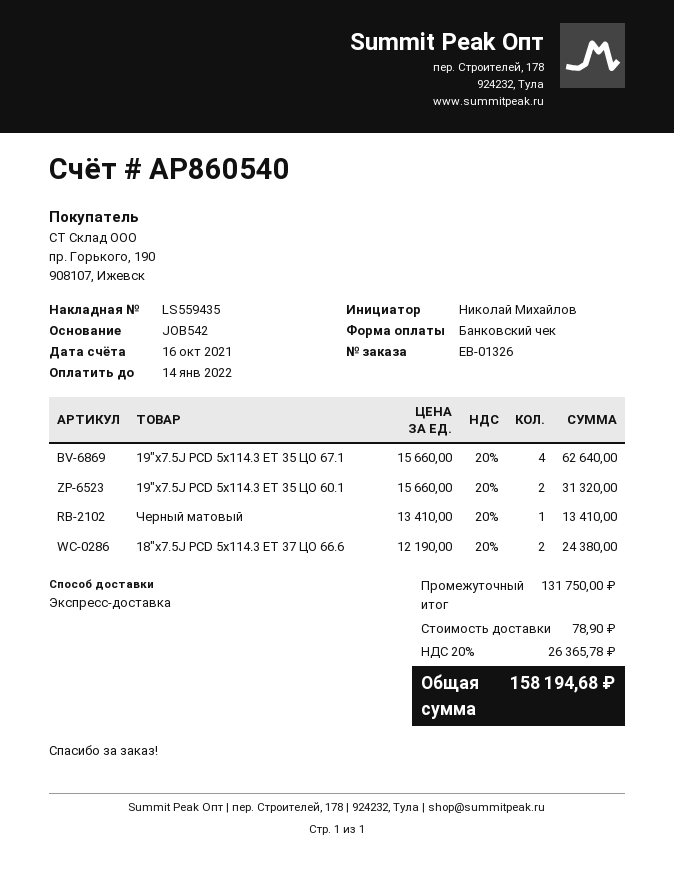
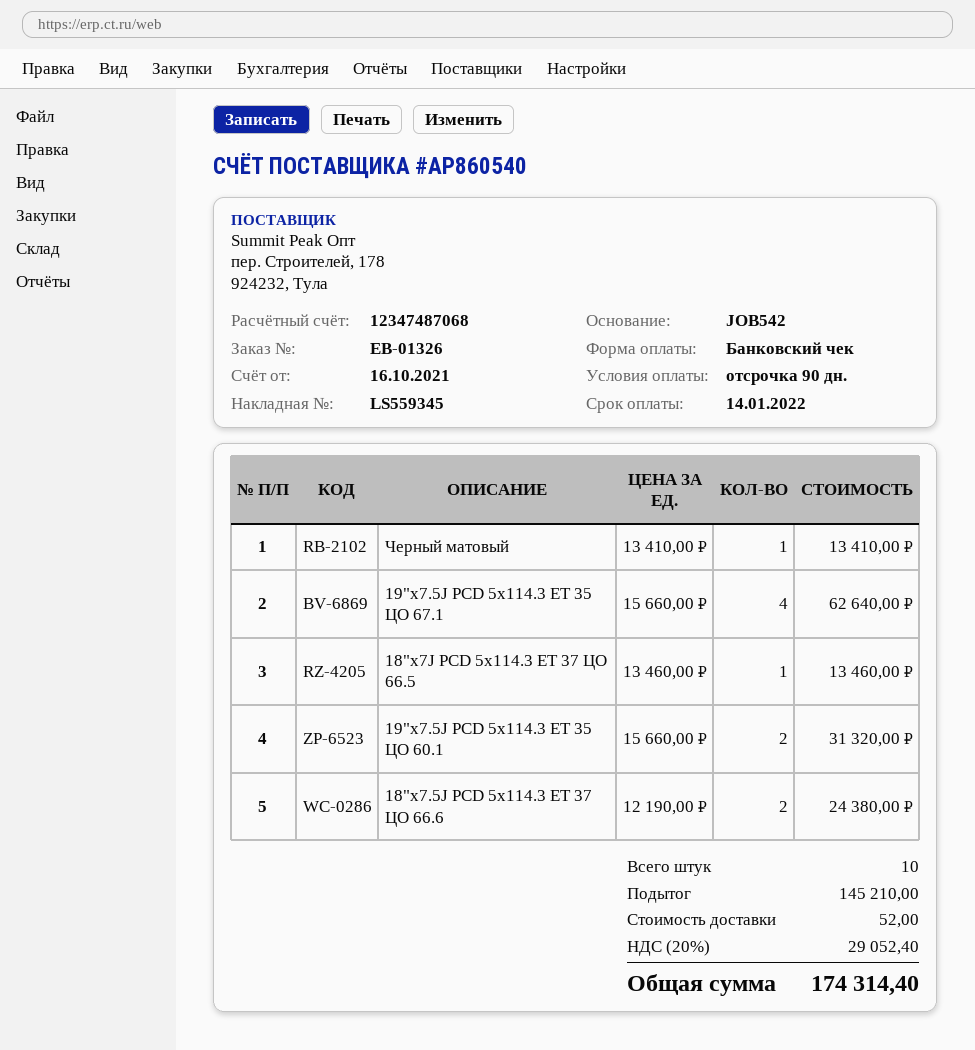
delivery note number: LS559435 -> LS559345
18"x7J PCD 5x114.3 ЕТ 37 ЦО 66.5: none -> 1 x 13460.00 = 13460.00
subtotal: 131750.00 -> 145210.00
shipping: 78.90 -> 52.00
tax: 20% = 26365.78 -> 20% = 29052.40
total: 158194.68 -> 174314.40

